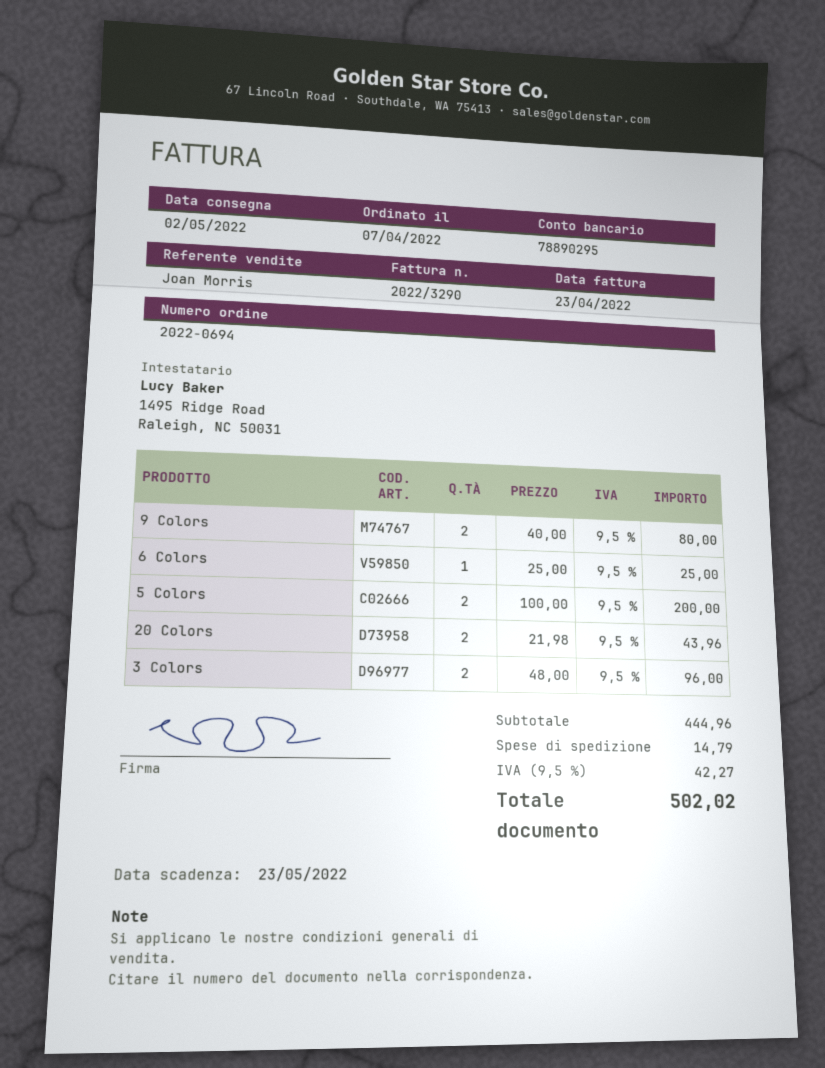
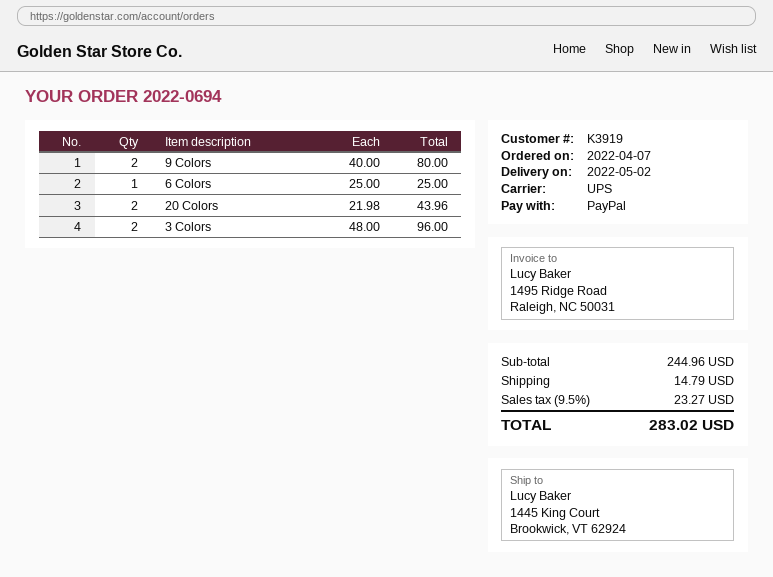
5 Colors: 2 x 100.00 = 200.00 -> none
subtotal: 444.96 -> 244.96
tax: 9.5% = 42.27 -> 9.5% = 23.27
total: 502.02 -> 283.02

